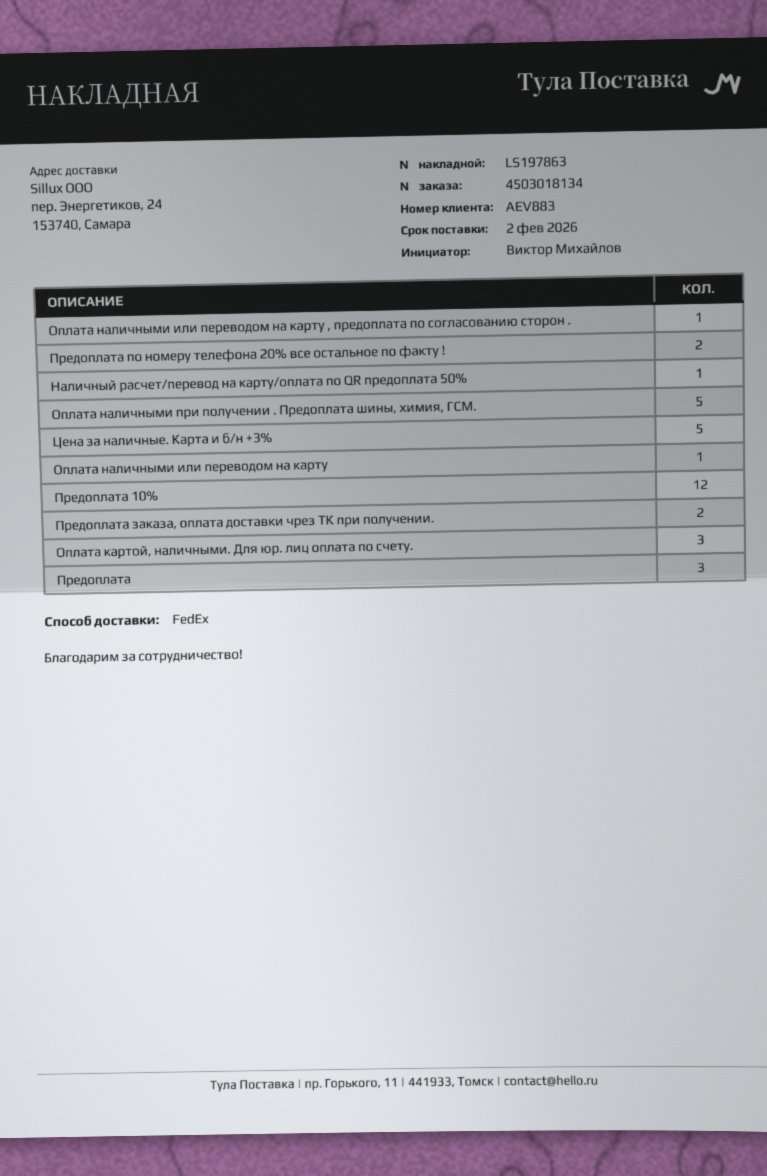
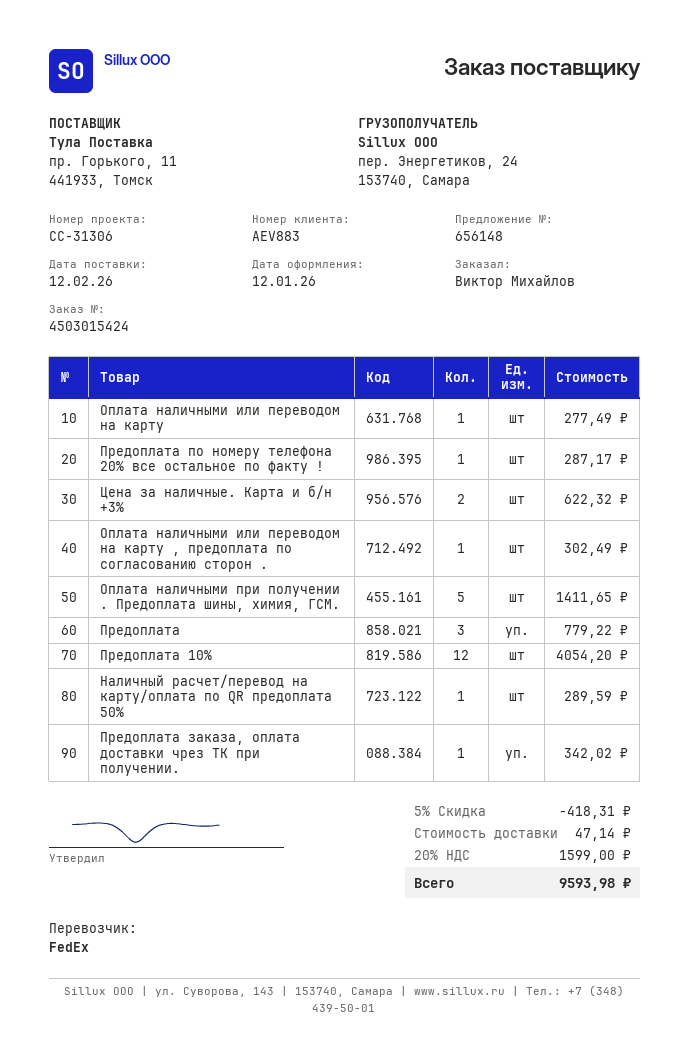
order number: 4503018134 -> 4503015424
delivery date: 2026-02-02 -> 2026-02-12
Предоплата по номеру телефона 20% все остальное по факту !: 2 -> 1
Цена за наличные. Карта и б/н +3%: 5 -> 2
Предоплата заказа, оплата доставки чрез ТК при получении.: 2 -> 1
Оплата картой, наличными. Для юр. лиц оплата по счету.: 3 -> none

